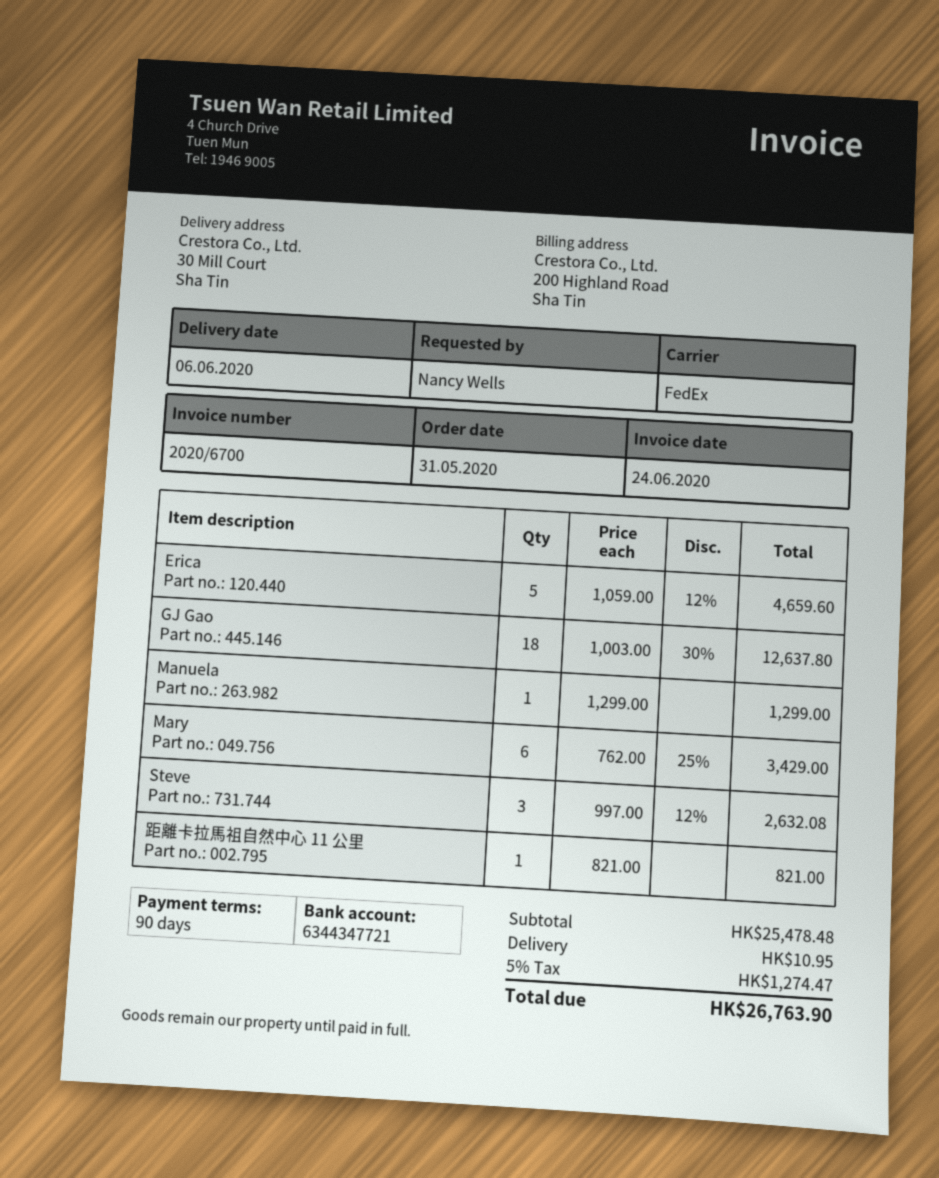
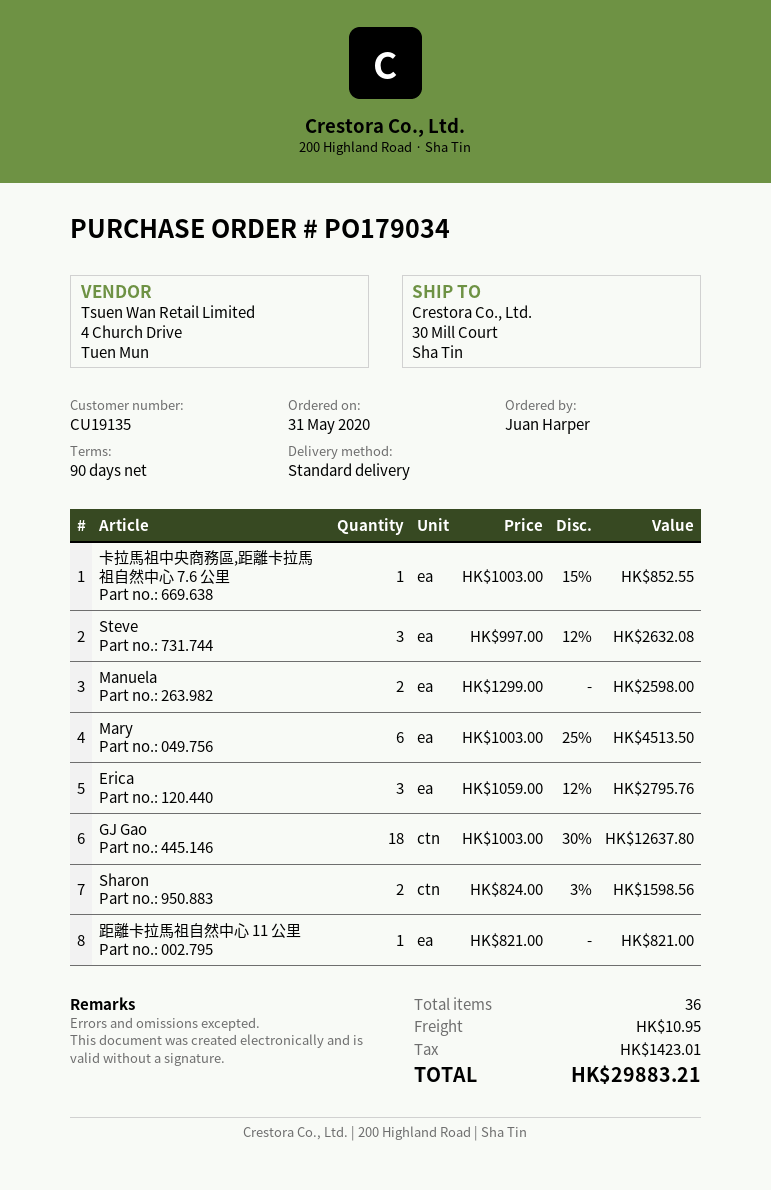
ordered by: Nancy Wells -> Juan Harper
shipping method: FedEx -> standard
Erica: 5 x 1059.00 - 12% = 4659.60 -> 3 x 1059.00 - 12% = 2795.76
Manuela: 1 x 1299.00 = 1299.00 -> 2 x 1299.00 = 2598.00
Mary: 6 x 762.00 - 25% = 3429.00 -> 6 x 1003.00 - 25% = 4513.50
卡拉馬祖中央商務區,距離卡拉馬祖自然中心 7.6 公里: none -> 1 x 1003.00 - 15% = 852.55
Sharon: none -> 2 x 824.00 - 3% = 1598.56
tax: 1274.47 -> 1423.01
total: 26763.90 -> 29883.21

